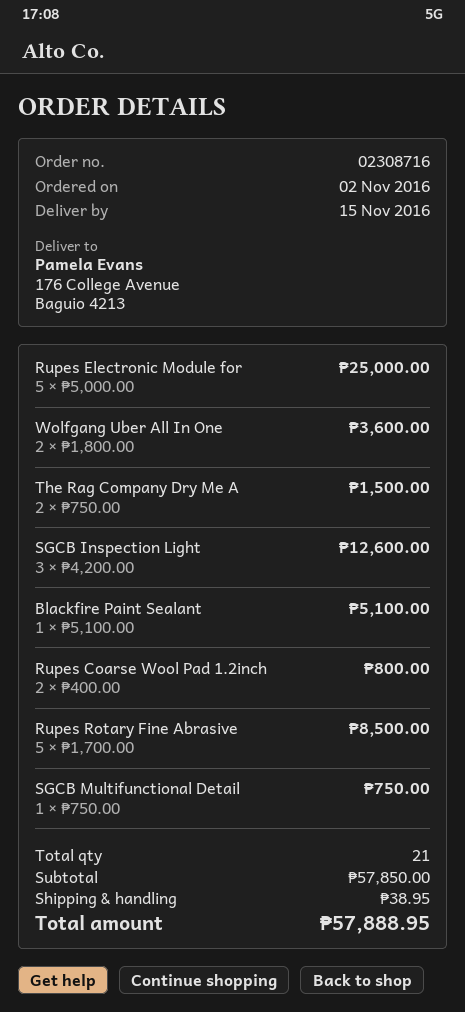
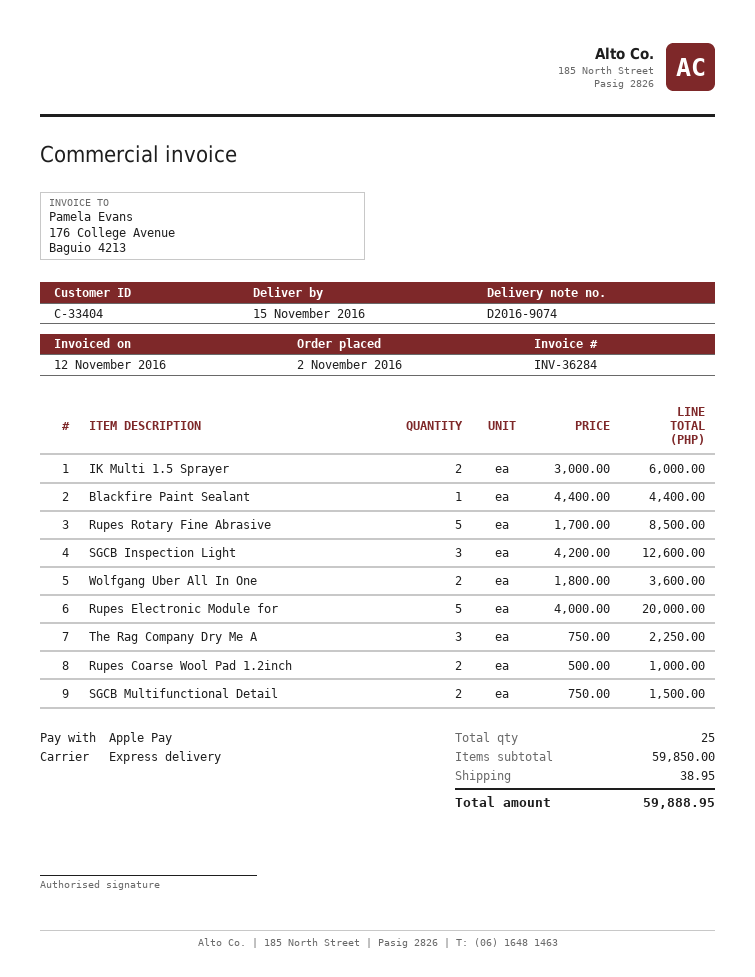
Rupes Electronic Module for: 5 x 5000.00 = 25000.00 -> 5 x 4000.00 = 20000.00
The Rag Company Dry Me A: 2 x 750.00 = 1500.00 -> 3 x 750.00 = 2250.00
Blackfire Paint Sealant: 1 x 5100.00 = 5100.00 -> 1 x 4400.00 = 4400.00
Rupes Coarse Wool Pad 1.2inch: 2 x 400.00 = 800.00 -> 2 x 500.00 = 1000.00
SGCB Multifunctional Detail: 1 x 750.00 = 750.00 -> 2 x 750.00 = 1500.00
IK Multi 1.5 Sprayer: none -> 2 x 3000.00 = 6000.00
total quantity: 21 -> 25
subtotal: 57850.00 -> 59850.00
total: 57888.95 -> 59888.95

